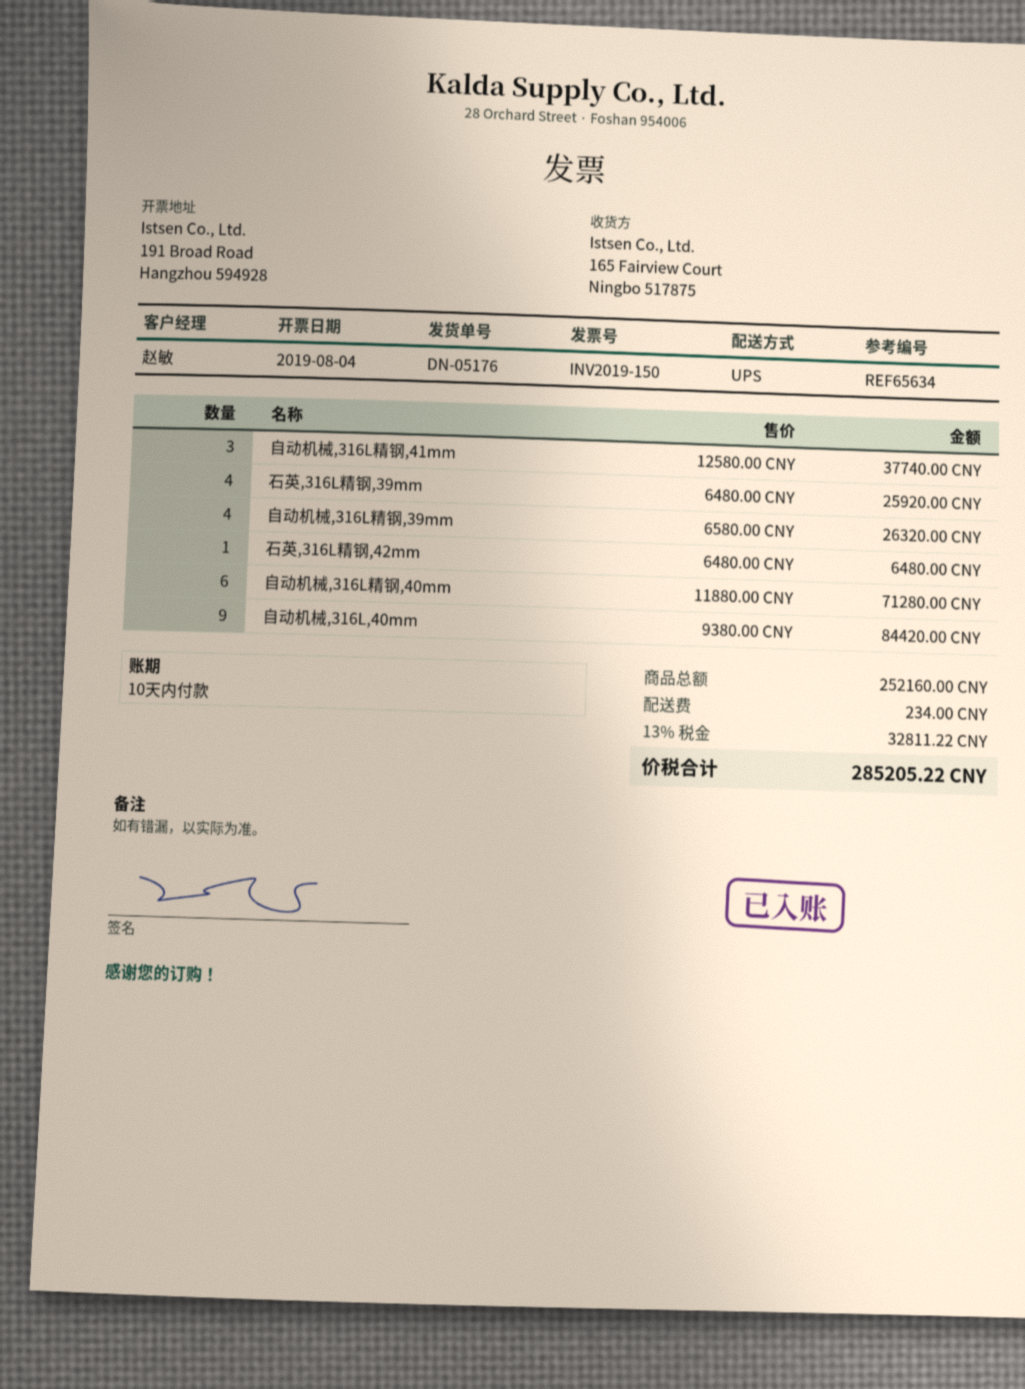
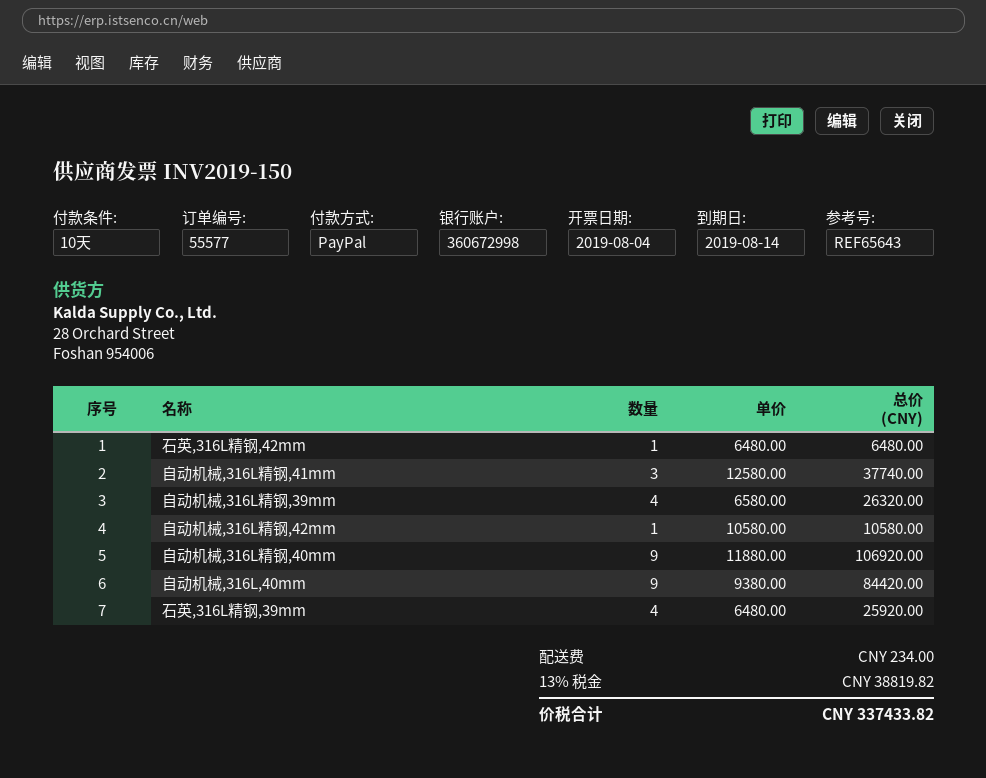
reference: REF65634 -> REF65643
自动机械,316L精钢,40mm: 6 x 11880.00 = 71280.00 -> 9 x 11880.00 = 106920.00
自动机械,316L精钢,42mm: none -> 1 x 10580.00 = 10580.00
tax: 13% = 32811.22 -> 13% = 38819.82
total: 285205.22 -> 337433.82

